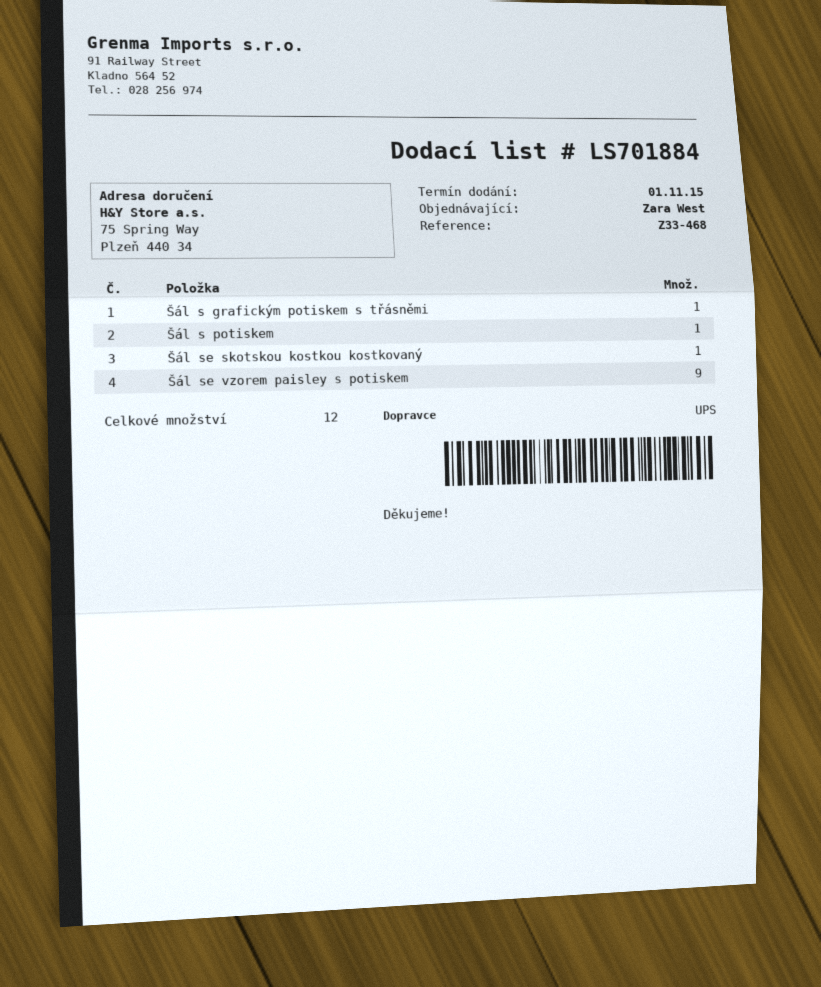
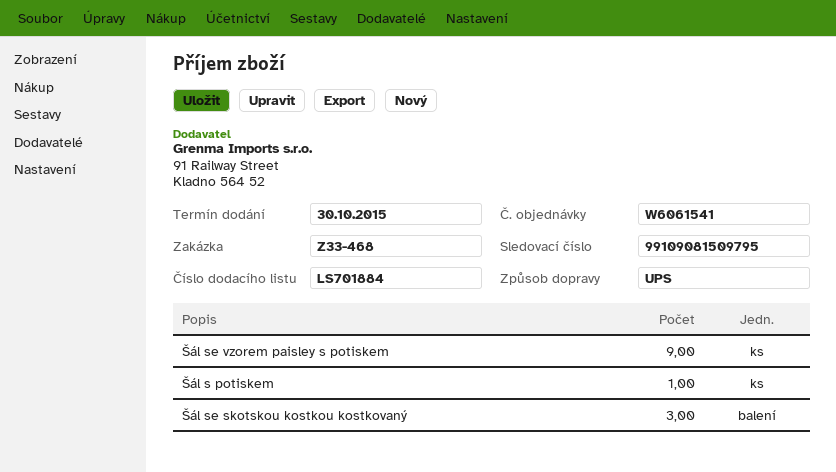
delivery date: 2015-11-01 -> 2015-10-30
Šál s grafickým potiskem s třásněmi: 1 -> none
Šál se skotskou kostkou kostkovaný: 1 -> 3

